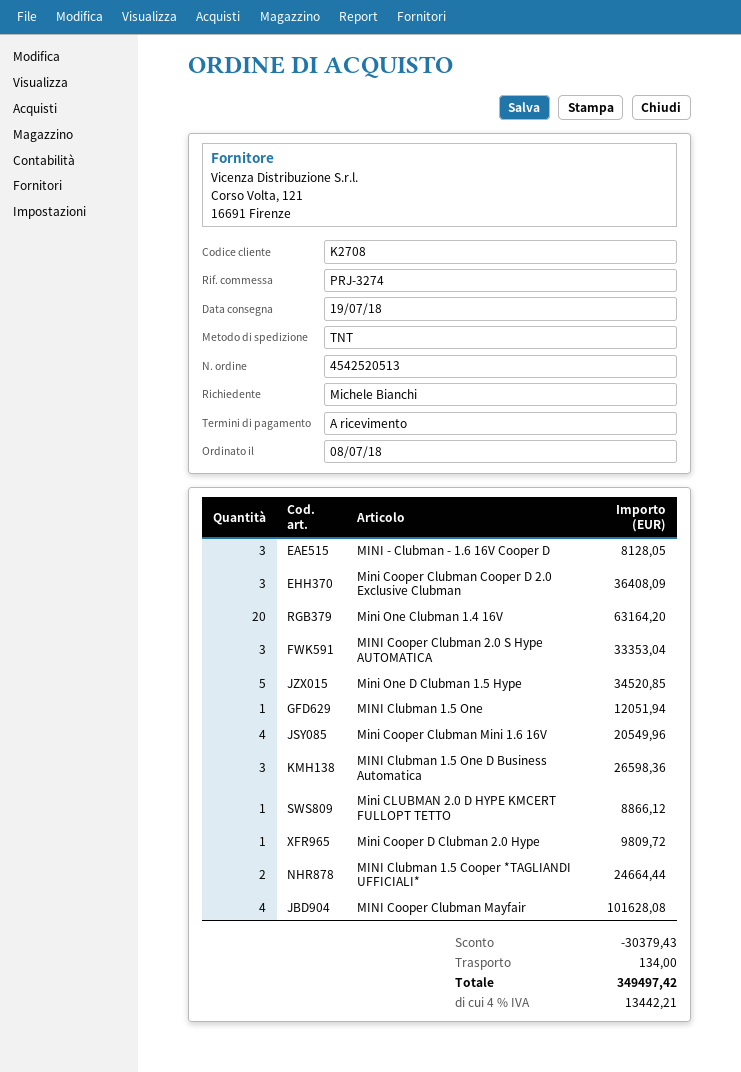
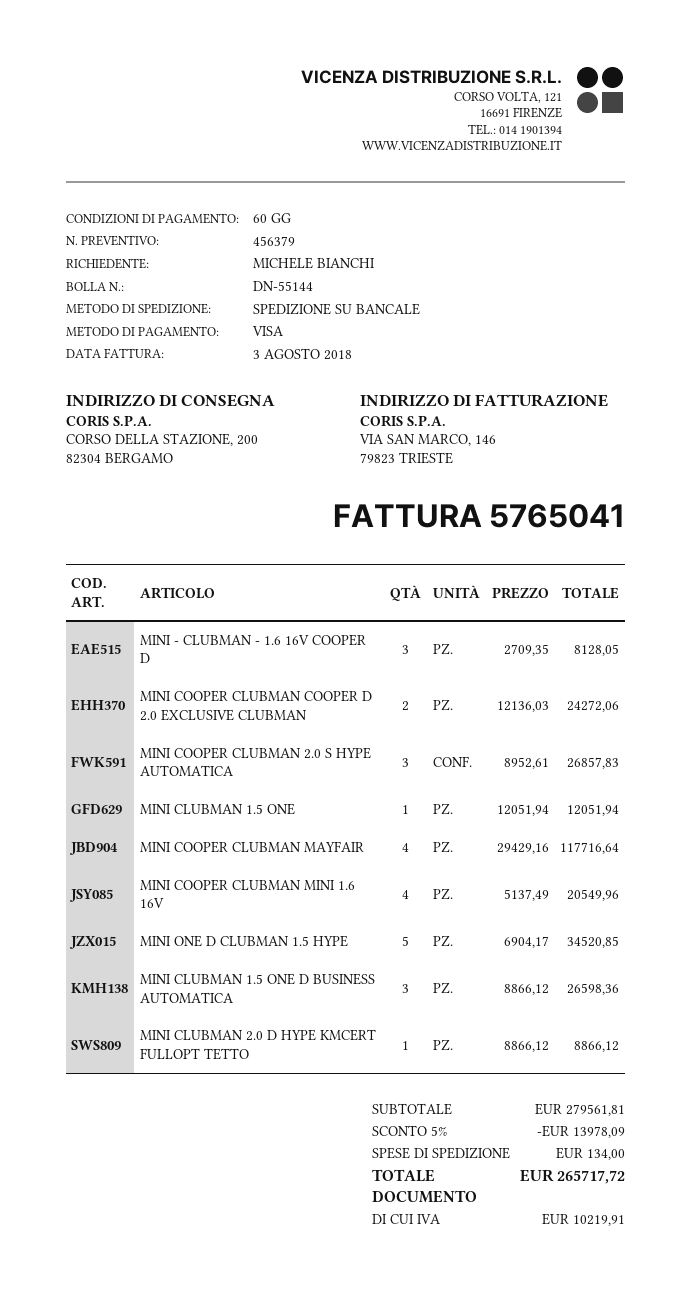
payment terms: on receipt -> 60 days
shipping method: TNT -> pallet freight
Mini Cooper Clubman Cooper D 2.0 Exclusive Clubman: 3 for 36408.09 -> 2 for 24272.06
Mini One Clubman 1.4 16V: 20 for 63164.20 -> none
MINI Cooper Clubman 2.0 S Hype AUTOMATICA: 3 for 33353.04 -> 3 for 26857.83
Mini Cooper D Clubman 2.0 Hype: 1 for 9809.72 -> none
MINI Clubman 1.5 Cooper *TAGLIANDI UFFICIALI*: 2 for 24664.44 -> none
MINI Cooper Clubman Mayfair: 4 for 101628.08 -> 4 for 117716.64
discount: 30379.43 -> 13978.09
tax: 13442.21 -> 10219.91
total: 349497.42 -> 265717.72

